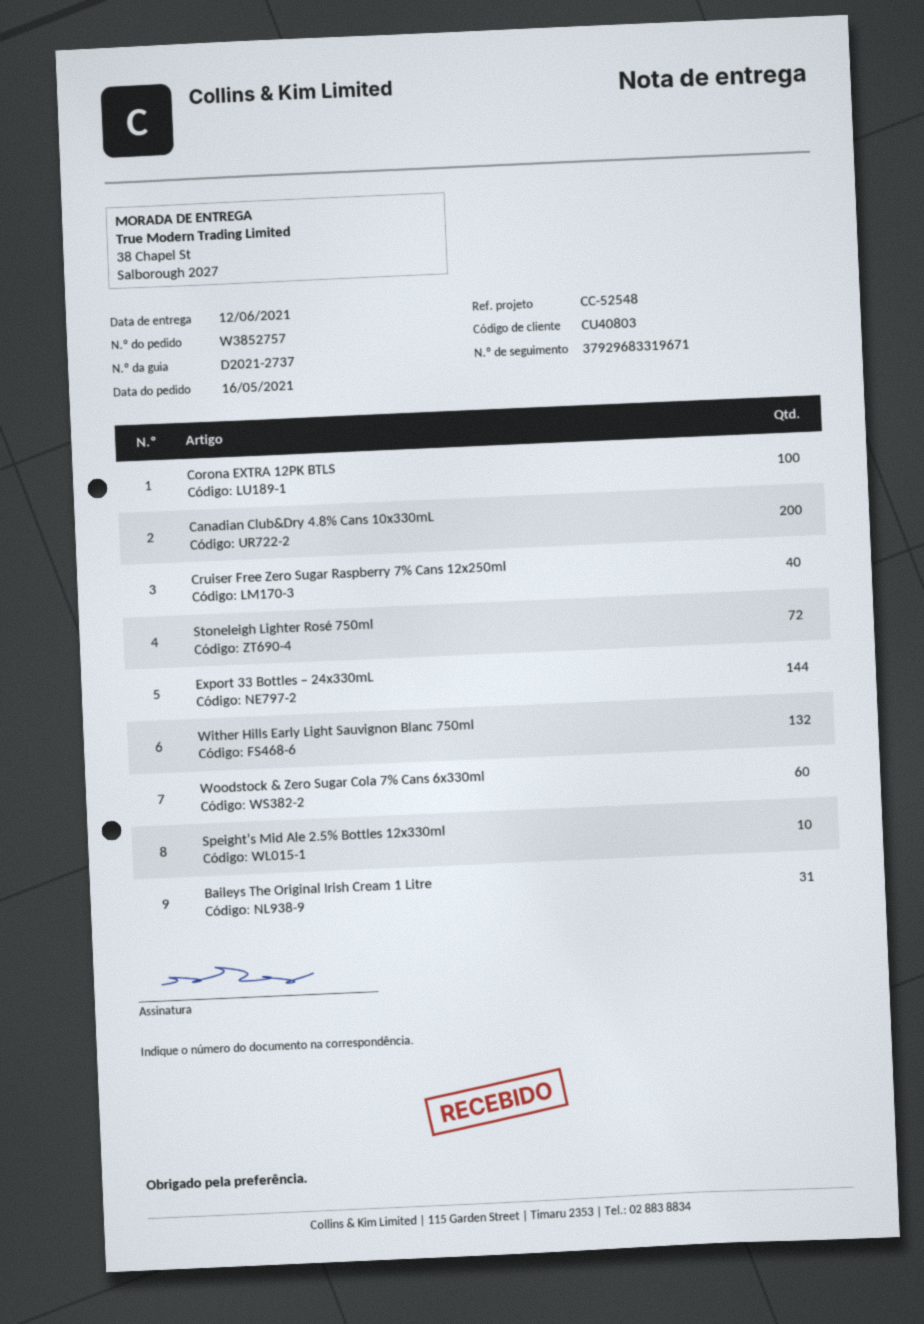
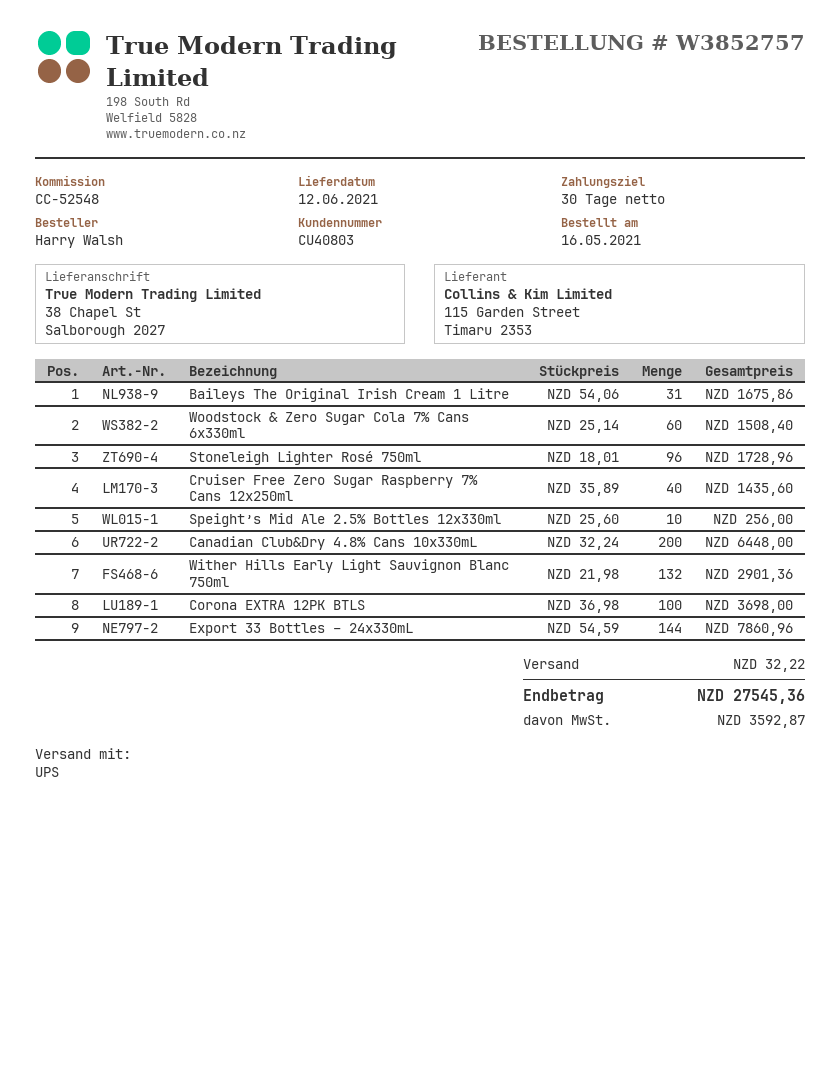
Stoneleigh Lighter Rosé 750ml: 72 -> 96

